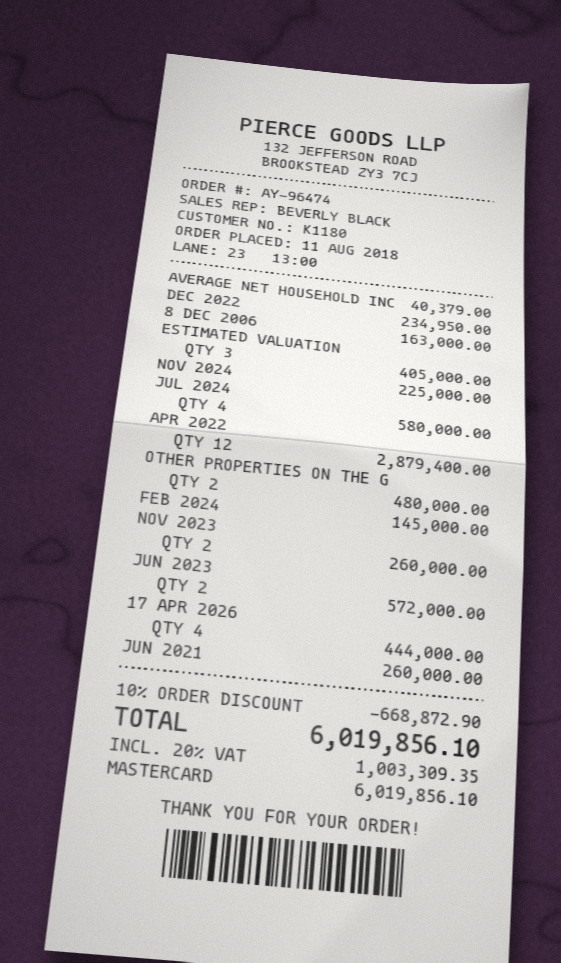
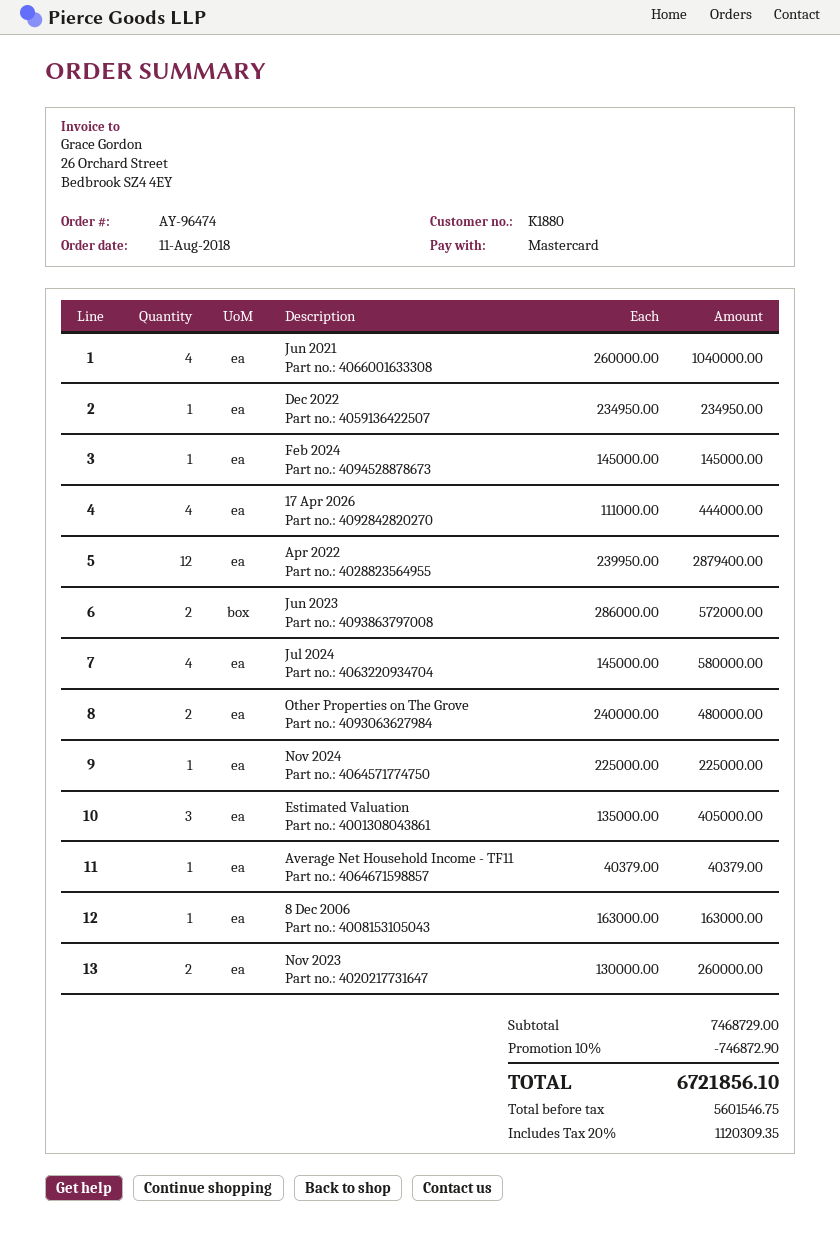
customer number: K1180 -> K1880
JUN 2021: 1 for 260000.00 -> 4 for 1040000.00
discount: 10% = 668872.90 -> 10% = 746872.90
tax: 20% = 1003309.35 -> 20% = 1120309.35
total: 6019856.10 -> 6721856.10

